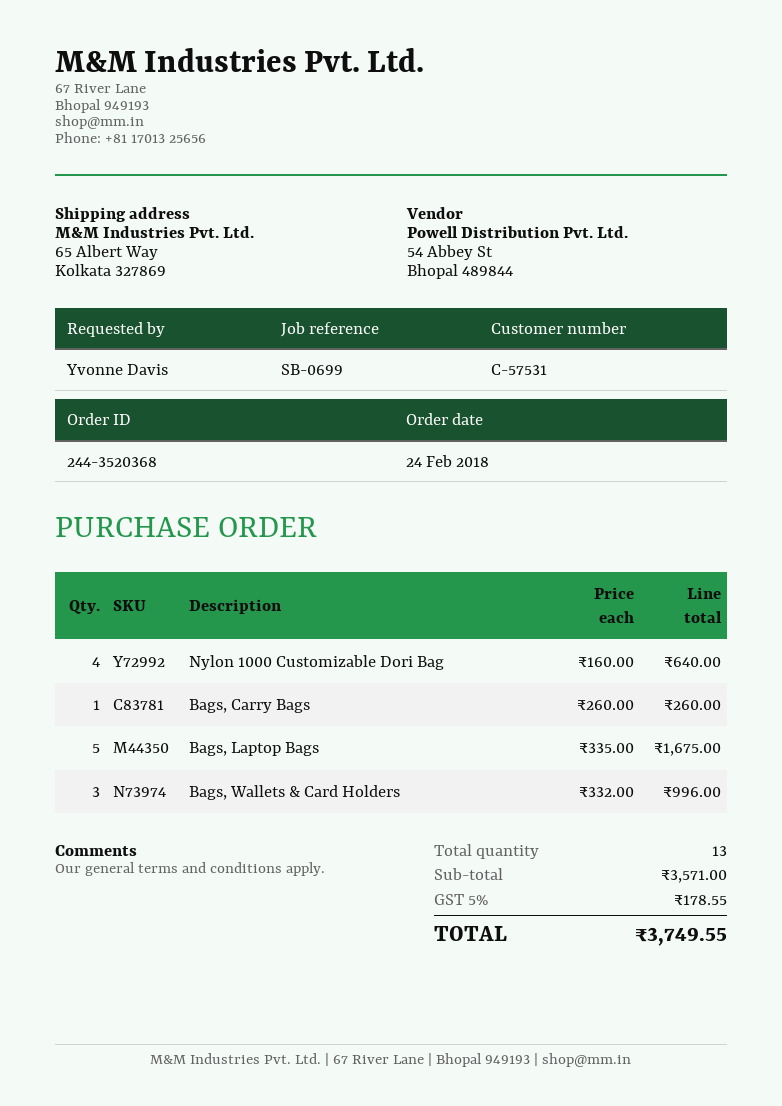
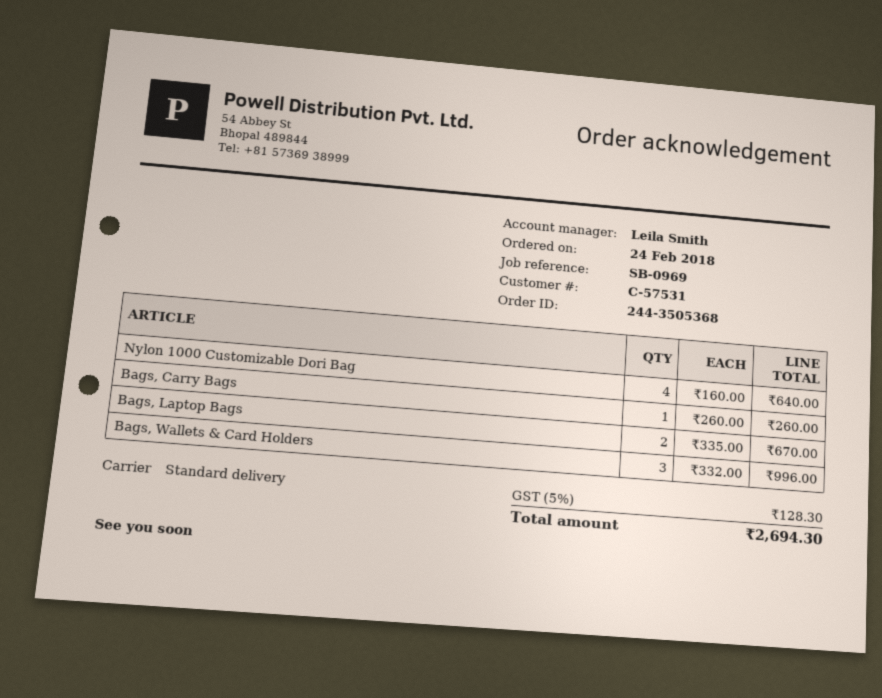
order number: 244-3520368 -> 244-3505368
reference: SB-0699 -> SB-0969
Bags, Laptop Bags: 5 x 335.00 = 1675.00 -> 2 x 335.00 = 670.00
tax: 5% = 178.55 -> 5% = 128.30
total: 3749.55 -> 2694.30

